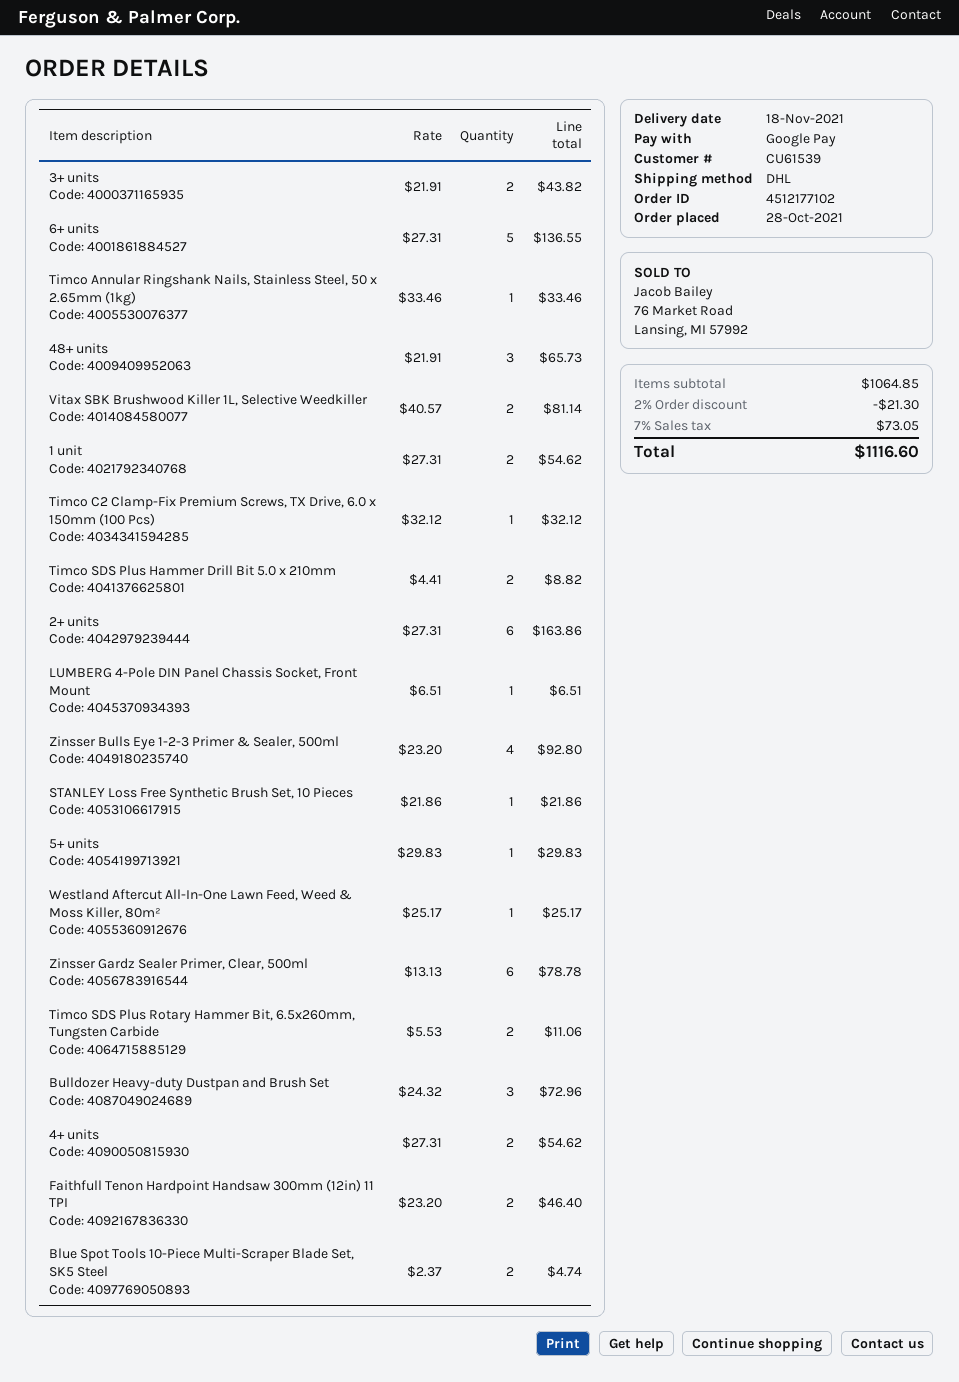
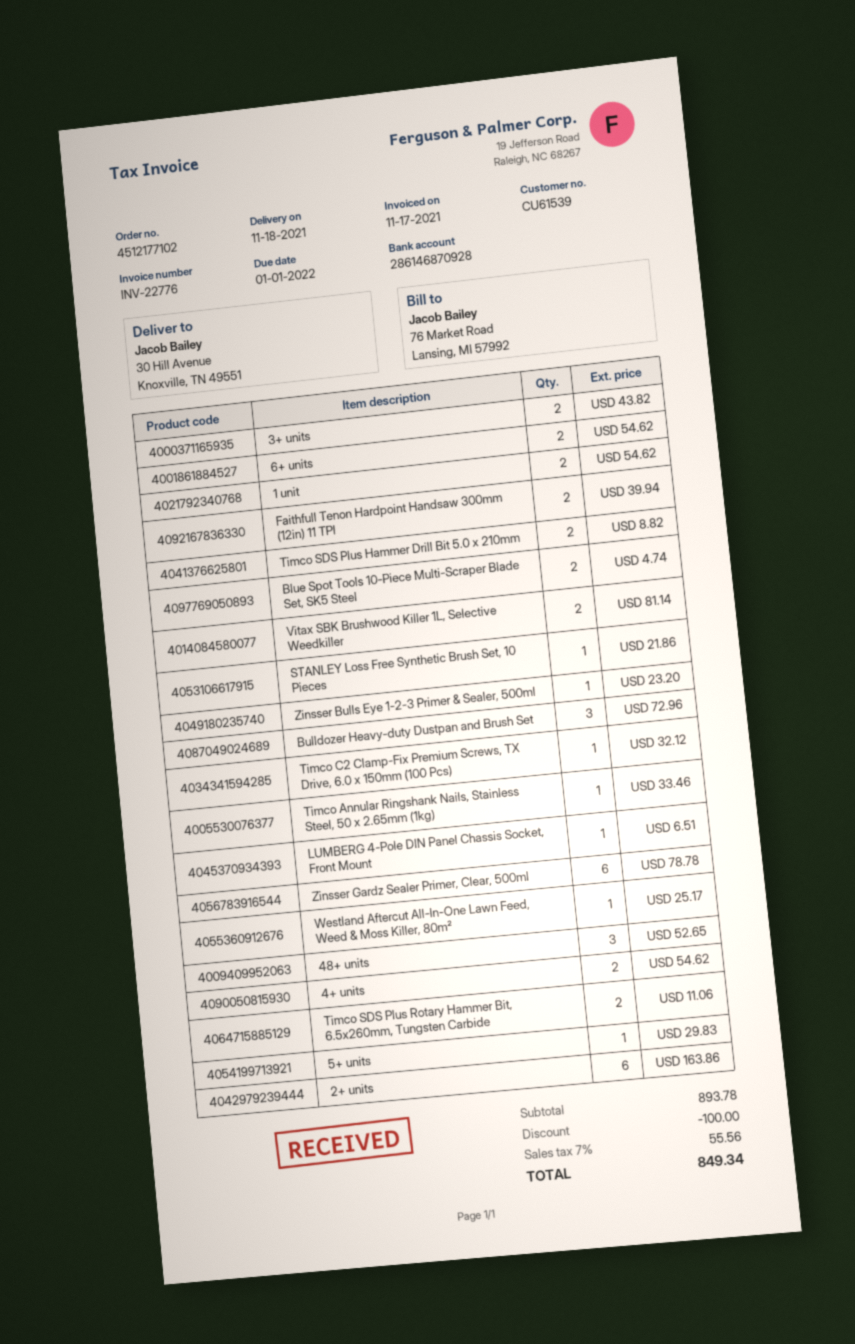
6+ units: 5 for 136.55 -> 2 for 54.62
48+ units: 3 for 65.73 -> 3 for 52.65
Zinsser Bulls Eye 1-2-3 Primer & Sealer, 500ml: 4 for 92.80 -> 1 for 23.20
Faithfull Tenon Hardpoint Handsaw 300mm (12in) 11 TPI: 2 for 46.40 -> 2 for 39.94
subtotal: 1064.85 -> 893.78
discount: 21.30 -> 100.00
tax: 7% = 73.05 -> 7% = 55.56
total: 1116.60 -> 849.34

